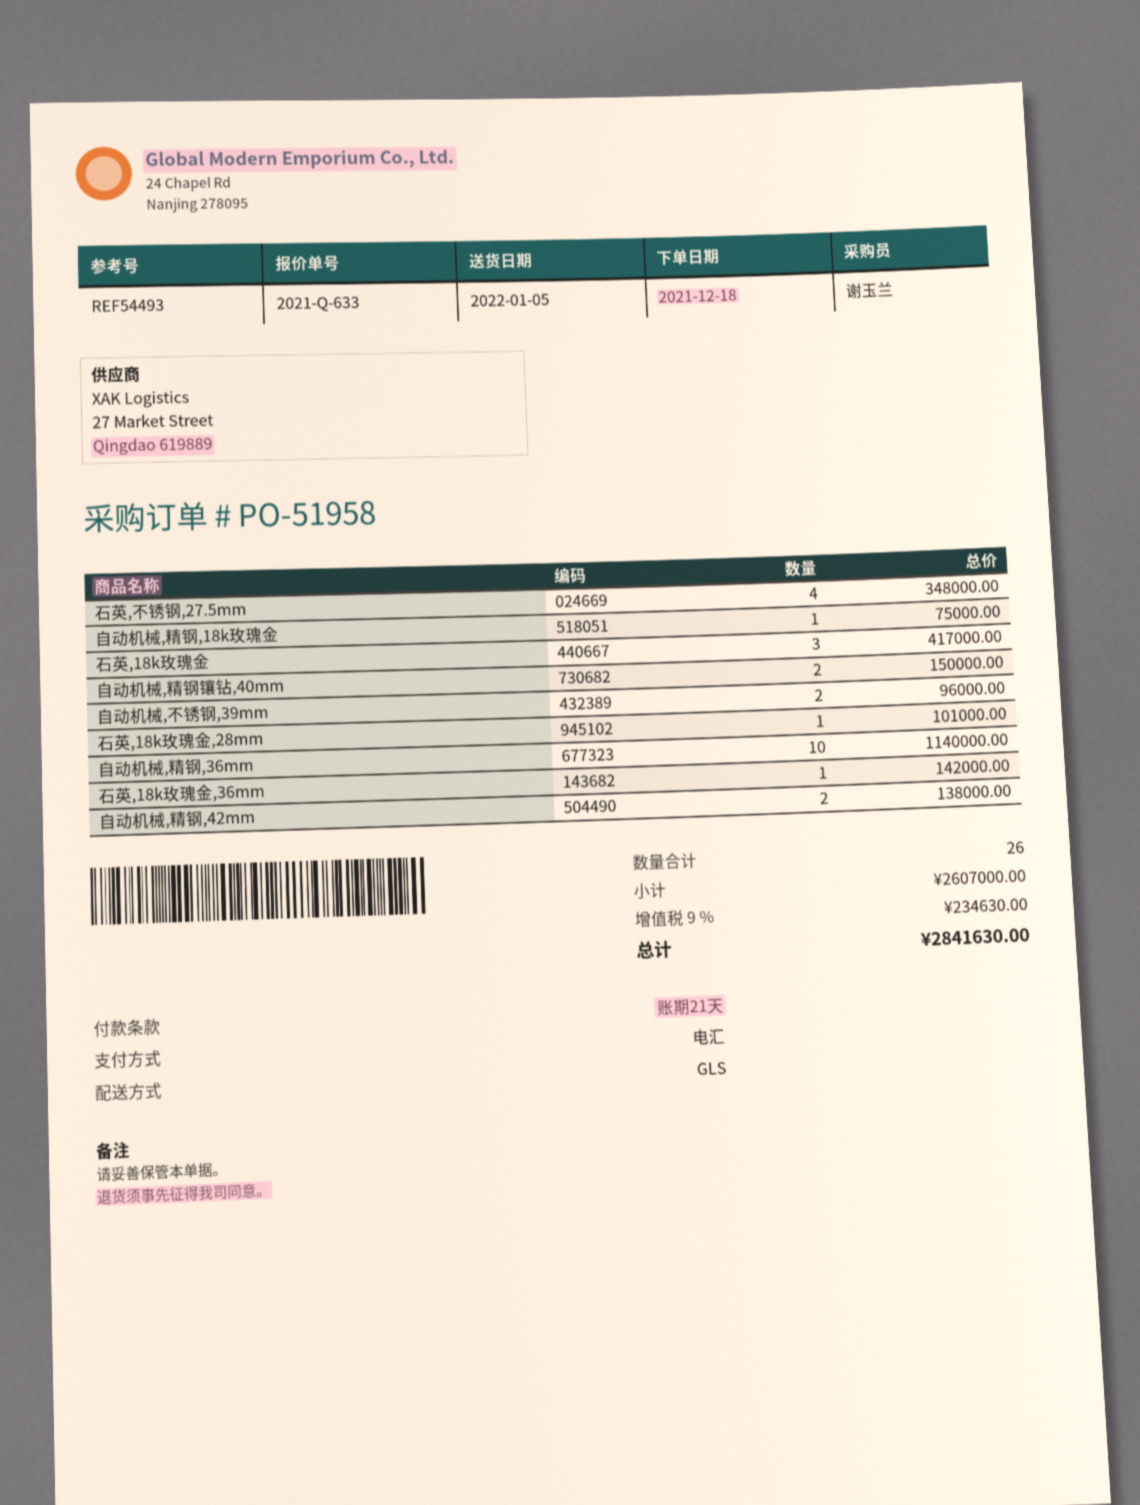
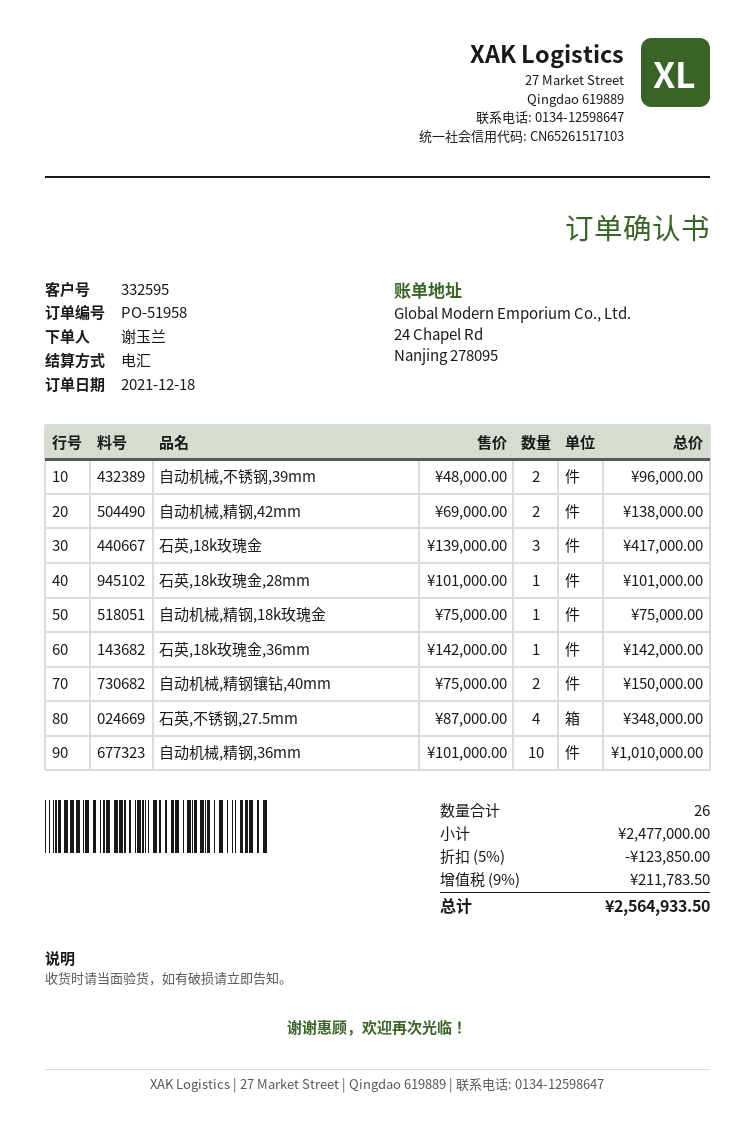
自动机械,精钢,36mm: 10 for 1140000.00 -> 10 for 1010000.00
subtotal: 2607000.00 -> 2477000.00
discount: none -> 5% = 123850.00
tax: 9% = 234630.00 -> 9% = 211783.50
total: 2841630.00 -> 2564933.50

